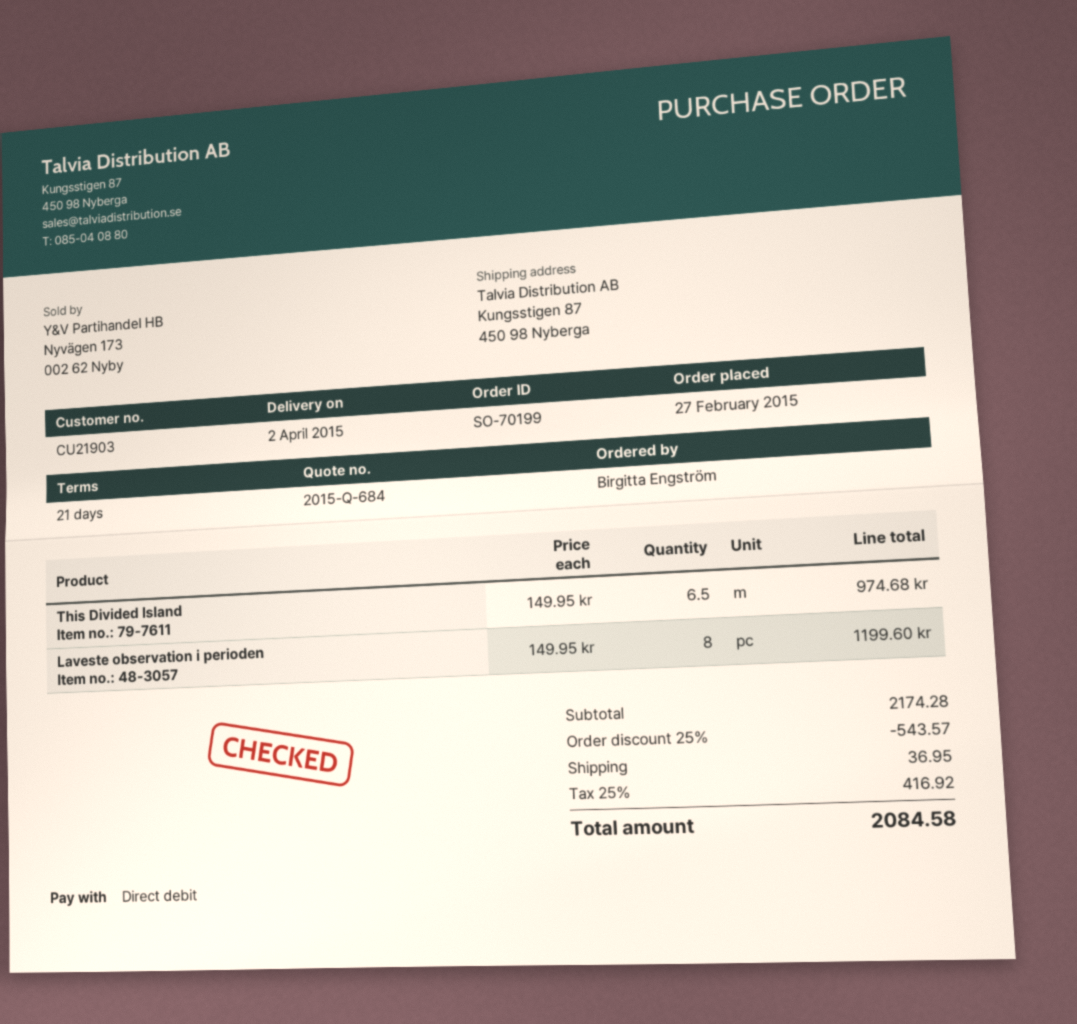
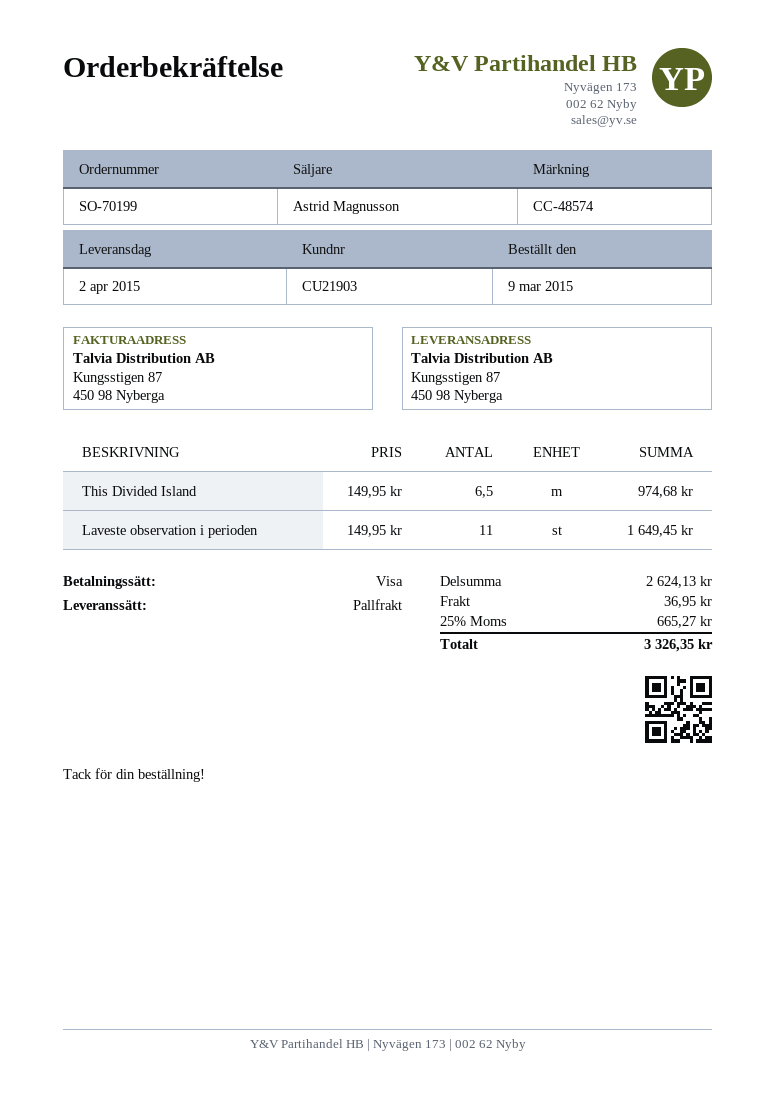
order date: 2015-02-27 -> 2015-03-09
payment method: direct debit -> Visa
Laveste observation i perioden: 8 x 149.95 = 1199.60 -> 11 x 149.95 = 1649.45
subtotal: 2174.28 -> 2624.13
discount: 25% = 543.57 -> none
tax: 25% = 416.92 -> 25% = 665.27
total: 2084.58 -> 3326.35

